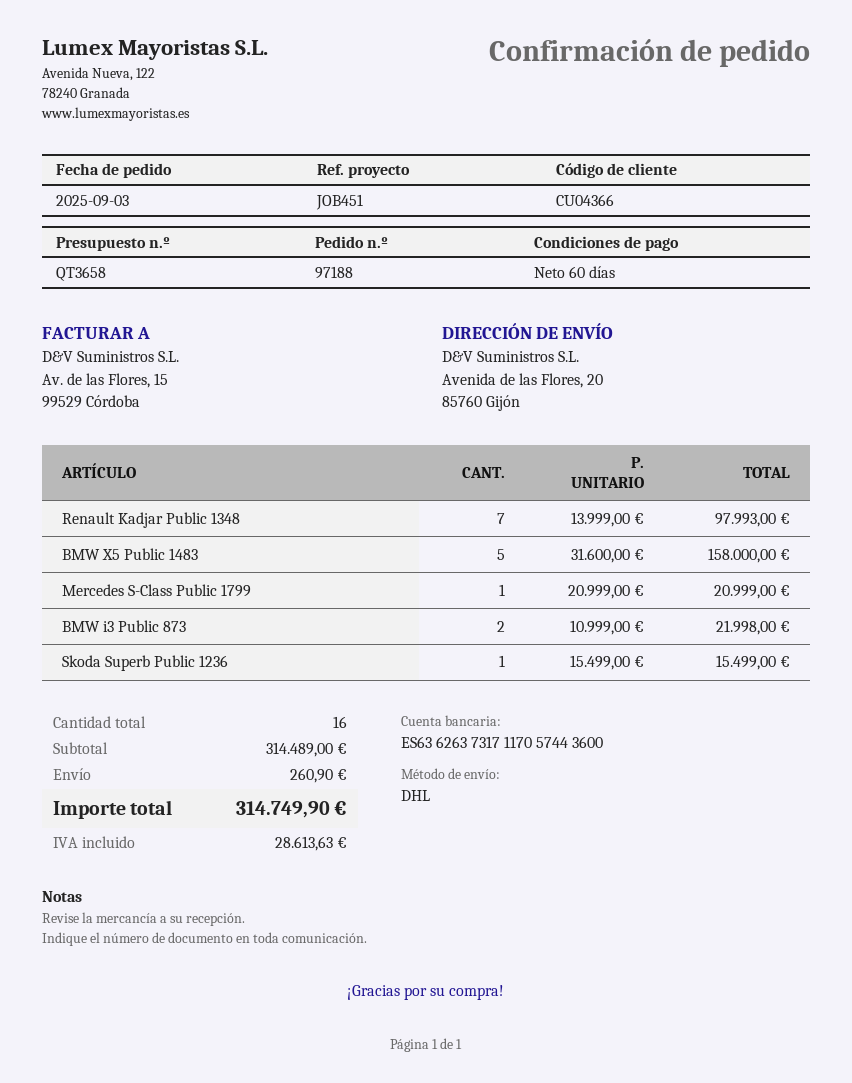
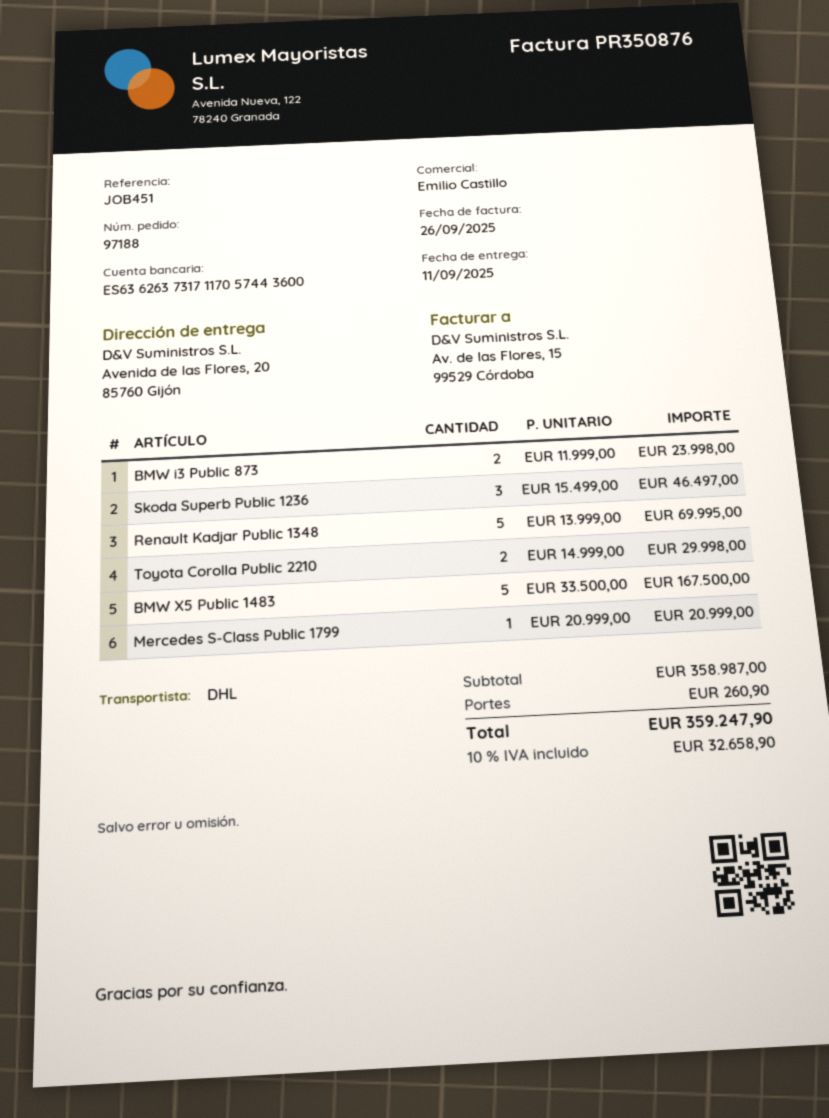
Renault Kadjar Public 1348: 7 x 13999.00 = 97993.00 -> 5 x 13999.00 = 69995.00
BMW X5 Public 1483: 5 x 31600.00 = 158000.00 -> 5 x 33500.00 = 167500.00
BMW i3 Public 873: 2 x 10999.00 = 21998.00 -> 2 x 11999.00 = 23998.00
Skoda Superb Public 1236: 1 x 15499.00 = 15499.00 -> 3 x 15499.00 = 46497.00
Toyota Corolla Public 2210: none -> 2 x 14999.00 = 29998.00
subtotal: 314489.00 -> 358987.00
tax: 28613.63 -> 32658.90
total: 314749.90 -> 359247.90

